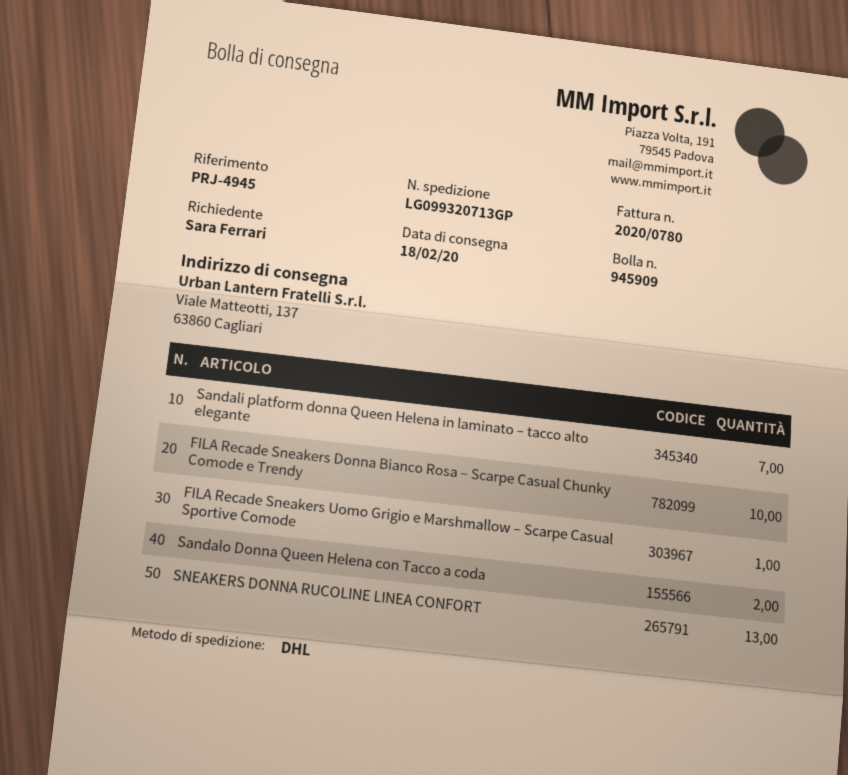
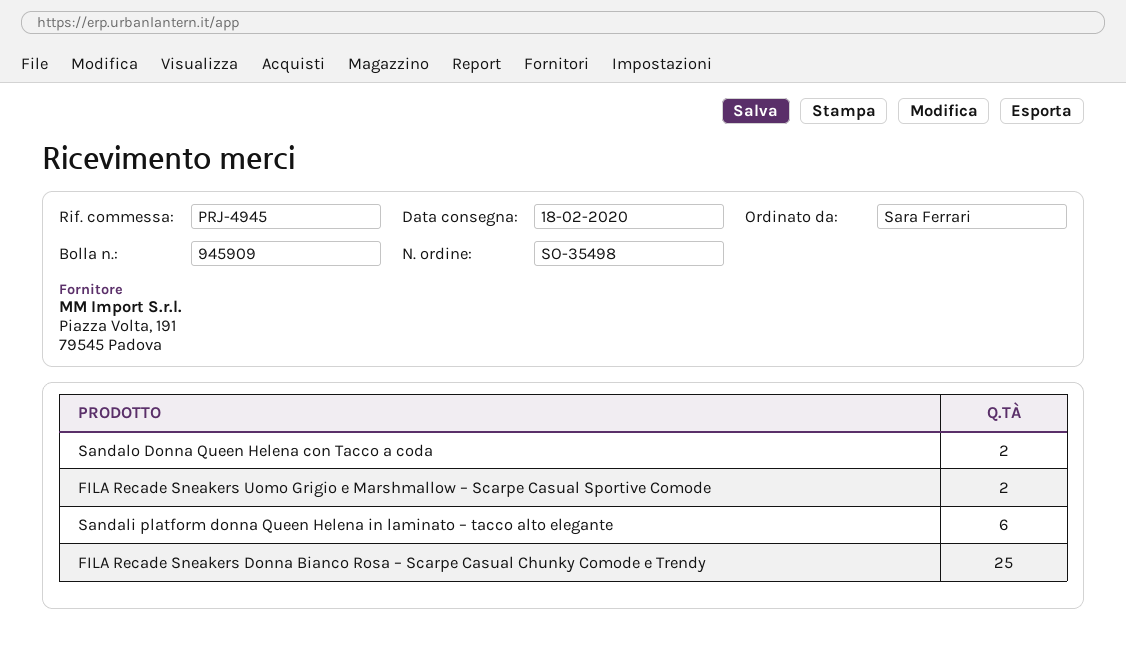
Sandali platform donna Queen Helena in laminato – tacco alto elegante: 7 -> 6
FILA Recade Sneakers Donna Bianco Rosa – Scarpe Casual Chunky Comode e Trendy: 10 -> 25
FILA Recade Sneakers Uomo Grigio e Marshmallow – Scarpe Casual Sportive Comode: 1 -> 2
SNEAKERS DONNA RUCOLINE LINEA CONFORT: 13 -> none

